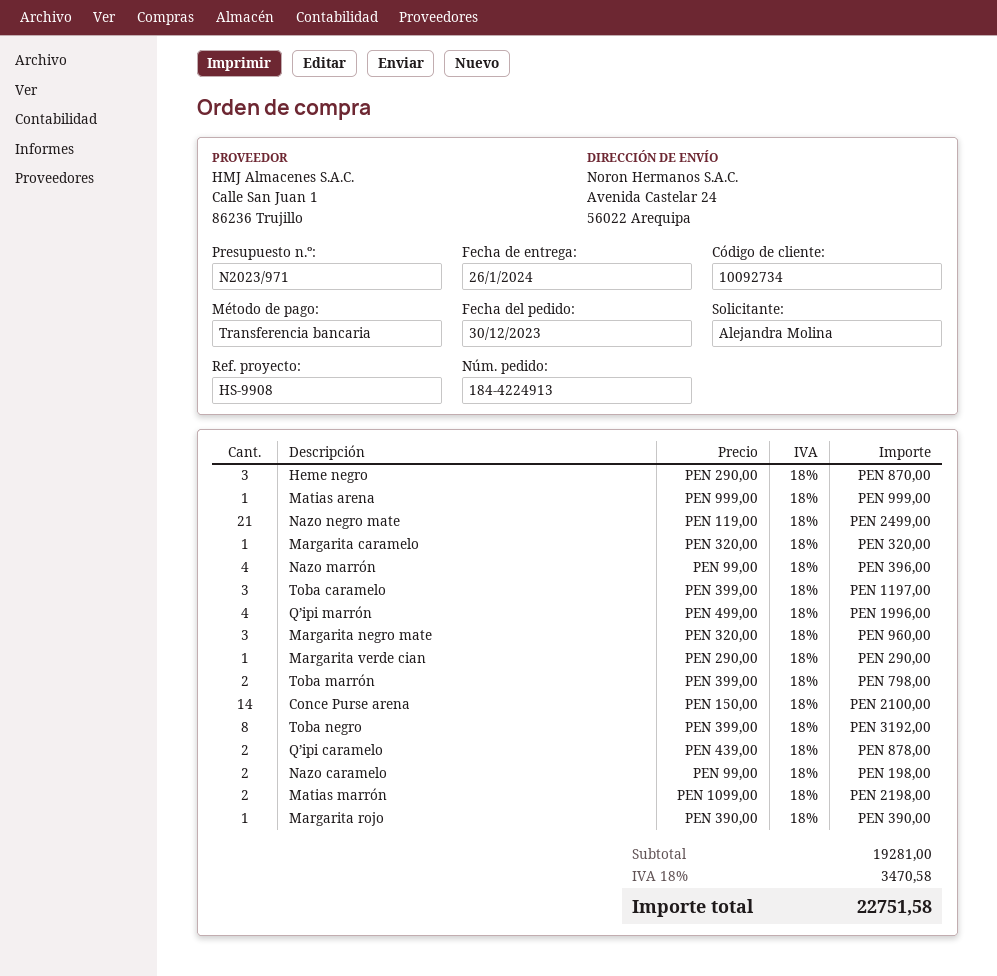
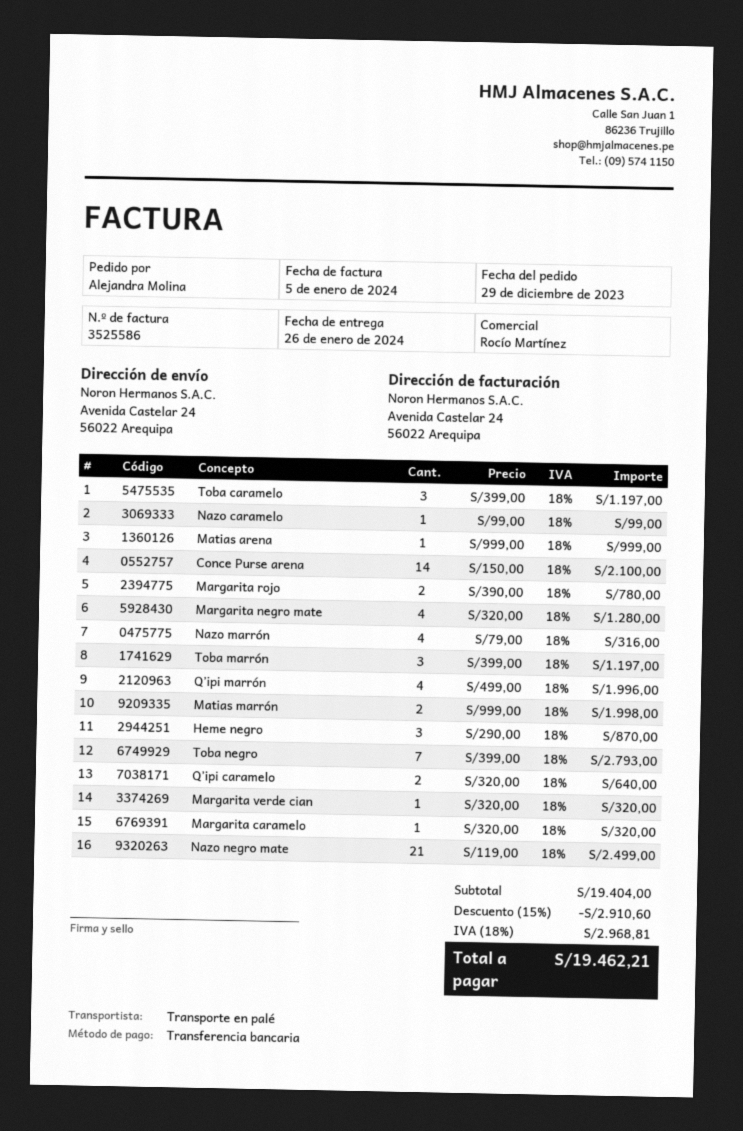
order date: 2023-12-30 -> 2023-12-29
Nazo marrón: 4 x 99.00 = 396.00 -> 4 x 79.00 = 316.00
Margarita negro mate: 3 x 320.00 = 960.00 -> 4 x 320.00 = 1280.00
Margarita verde cian: 1 x 290.00 = 290.00 -> 1 x 320.00 = 320.00
Toba marrón: 2 x 399.00 = 798.00 -> 3 x 399.00 = 1197.00
Toba negro: 8 x 399.00 = 3192.00 -> 7 x 399.00 = 2793.00
Q’ipi caramelo: 2 x 439.00 = 878.00 -> 2 x 320.00 = 640.00
Nazo caramelo: 2 x 99.00 = 198.00 -> 1 x 99.00 = 99.00
Matias marrón: 2 x 1099.00 = 2198.00 -> 2 x 999.00 = 1998.00
Margarita rojo: 1 x 390.00 = 390.00 -> 2 x 390.00 = 780.00
subtotal: 19281.00 -> 19404.00
discount: none -> 15% = 2910.60
tax: 18% = 3470.58 -> 18% = 2968.81
total: 22751.58 -> 19462.21

